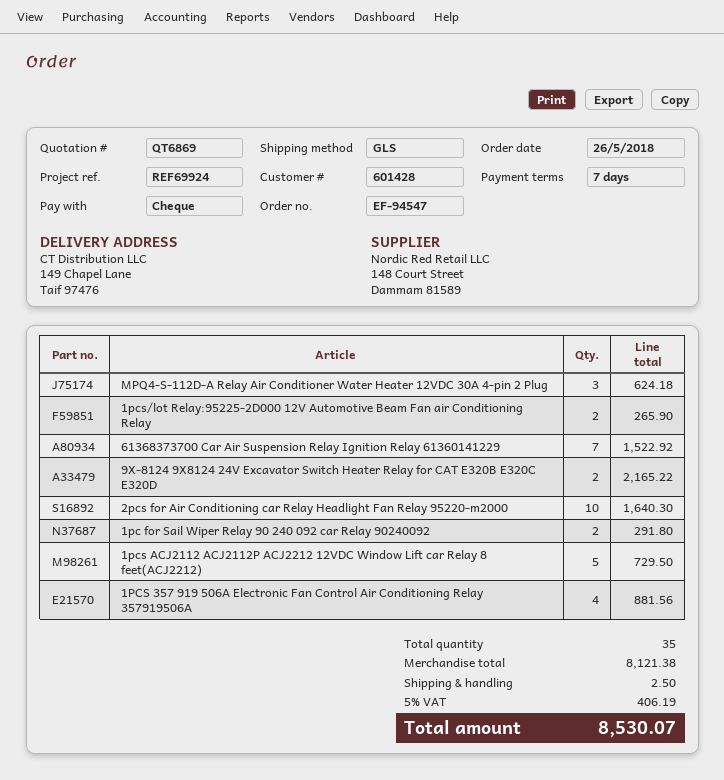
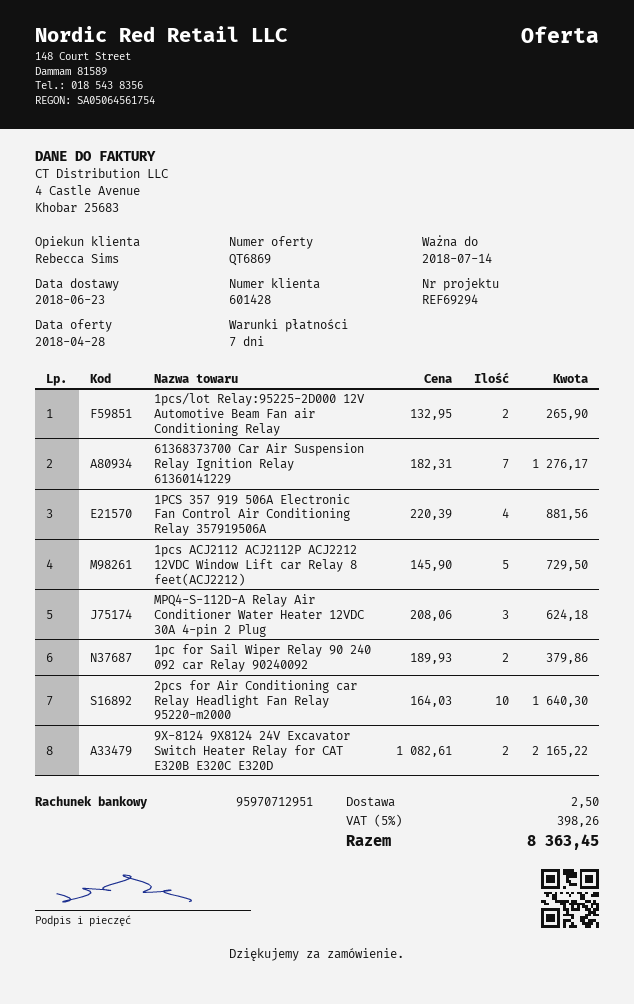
reference: REF69924 -> REF69294
61368373700 Car Air Suspension Relay Ignition Relay 61360141229: 7 for 1522.92 -> 7 for 1276.17
1pc for Sail Wiper Relay 90 240 092 car Relay 90240092: 2 for 291.80 -> 2 for 379.86
tax: 5% = 406.19 -> 5% = 398.26
total: 8530.07 -> 8363.45

